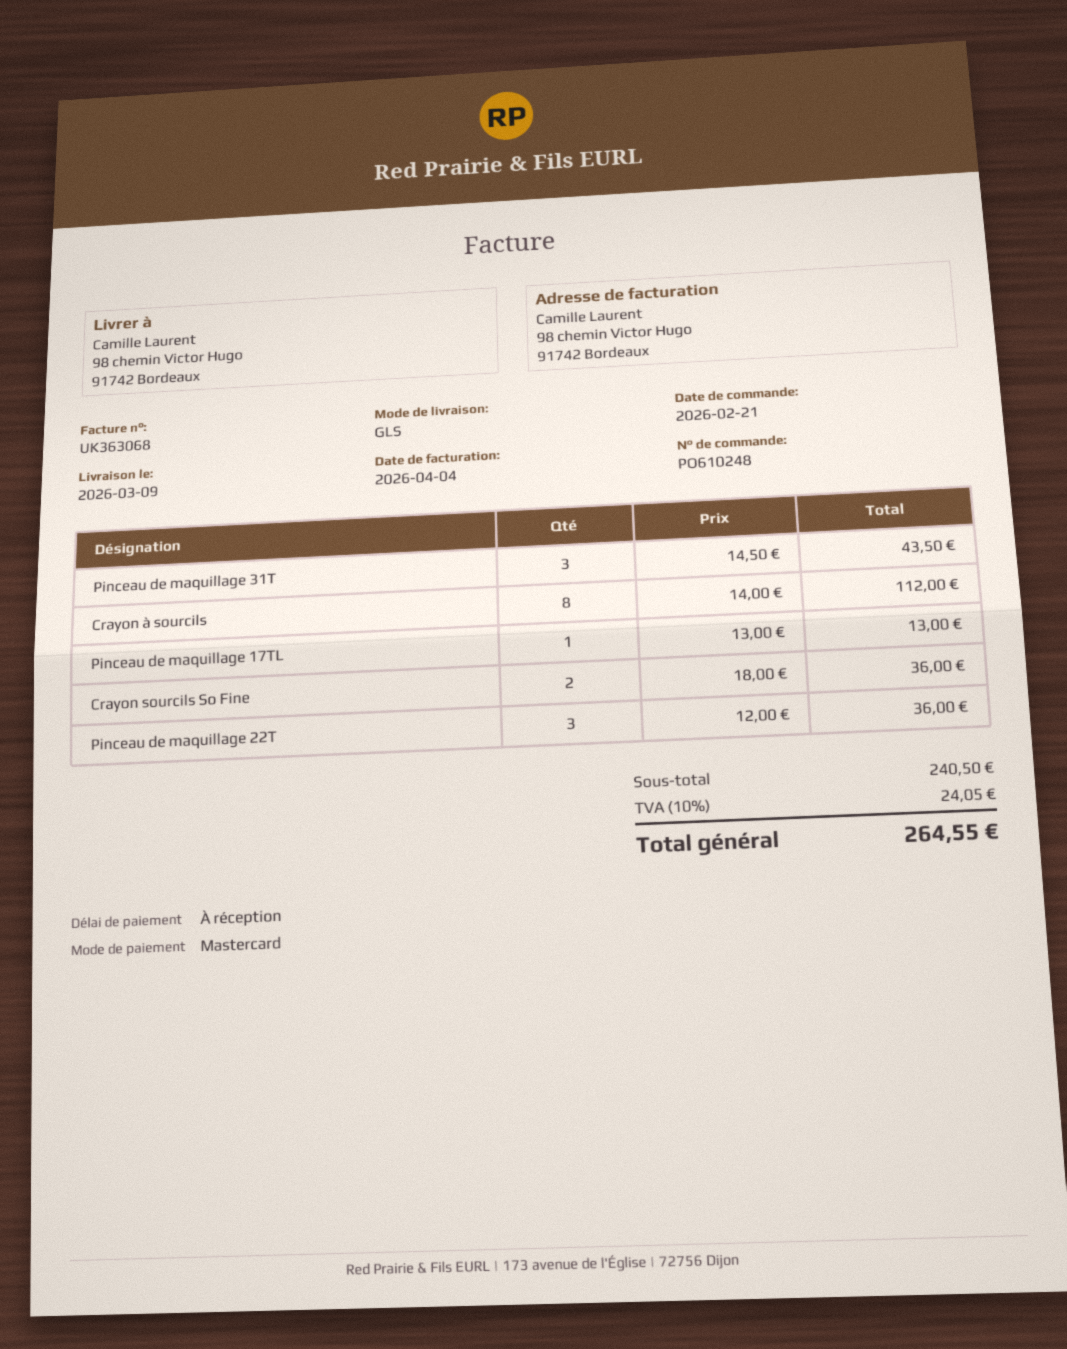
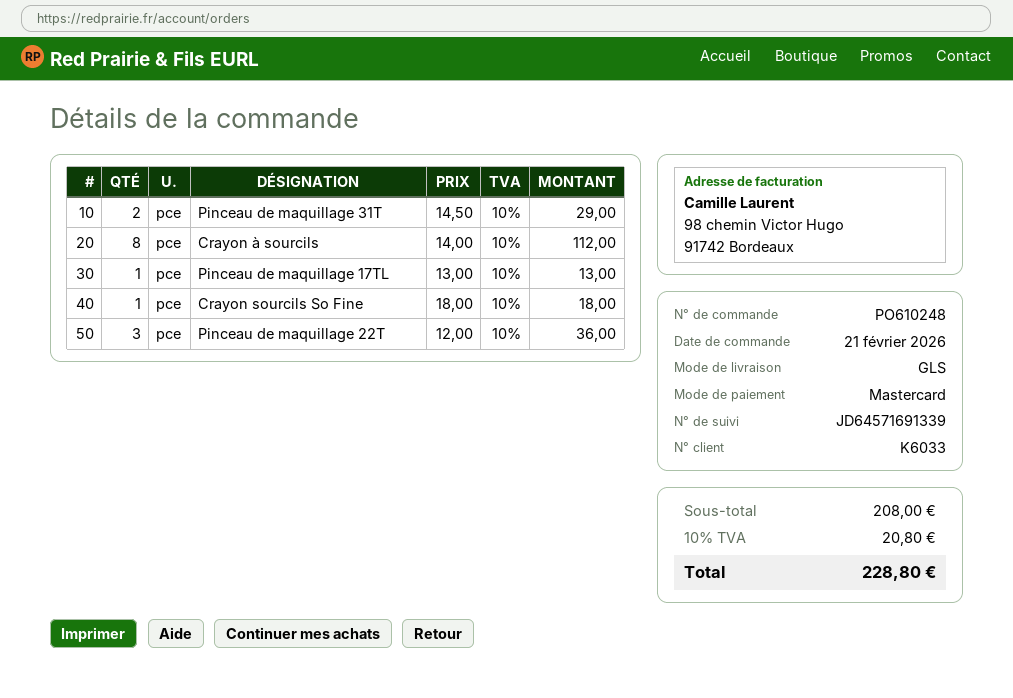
Pinceau de maquillage 31T: 3 x 14.50 = 43.50 -> 2 x 14.50 = 29.00
Crayon sourcils So Fine: 2 x 18.00 = 36.00 -> 1 x 18.00 = 18.00
subtotal: 240.50 -> 208.00
tax: 10% = 24.05 -> 10% = 20.80
total: 264.55 -> 228.80

